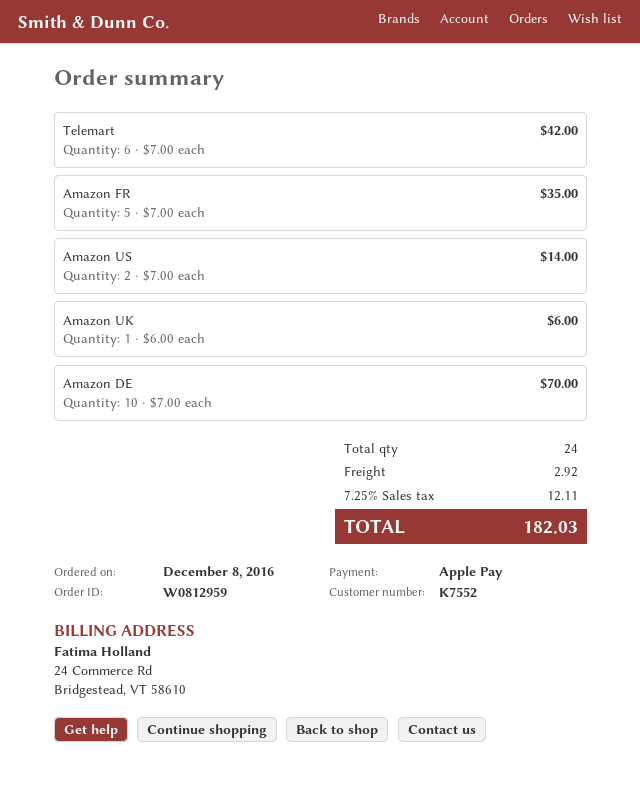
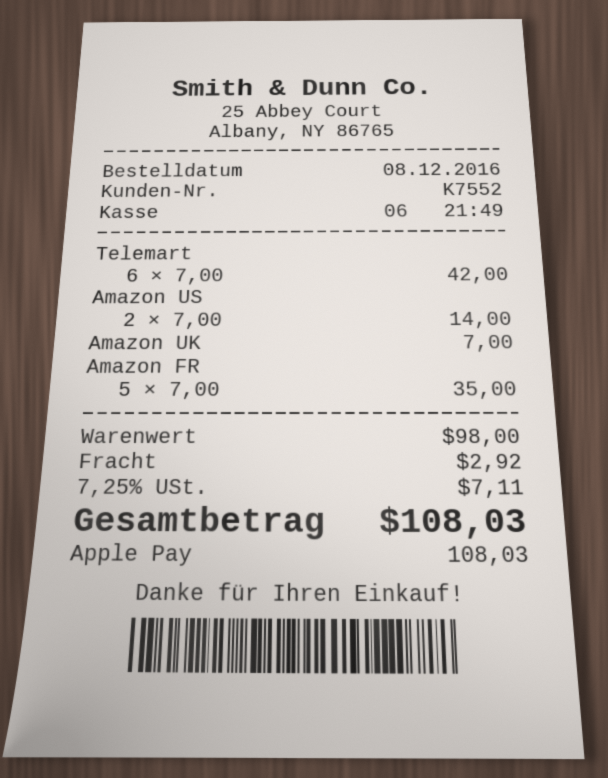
Amazon UK: 1 x 6.00 = 6.00 -> 1 x 7.00 = 7.00
Amazon DE: 10 x 7.00 = 70.00 -> none
tax: 7.25% = 12.11 -> 7.25% = 7.11
total: 182.03 -> 108.03

